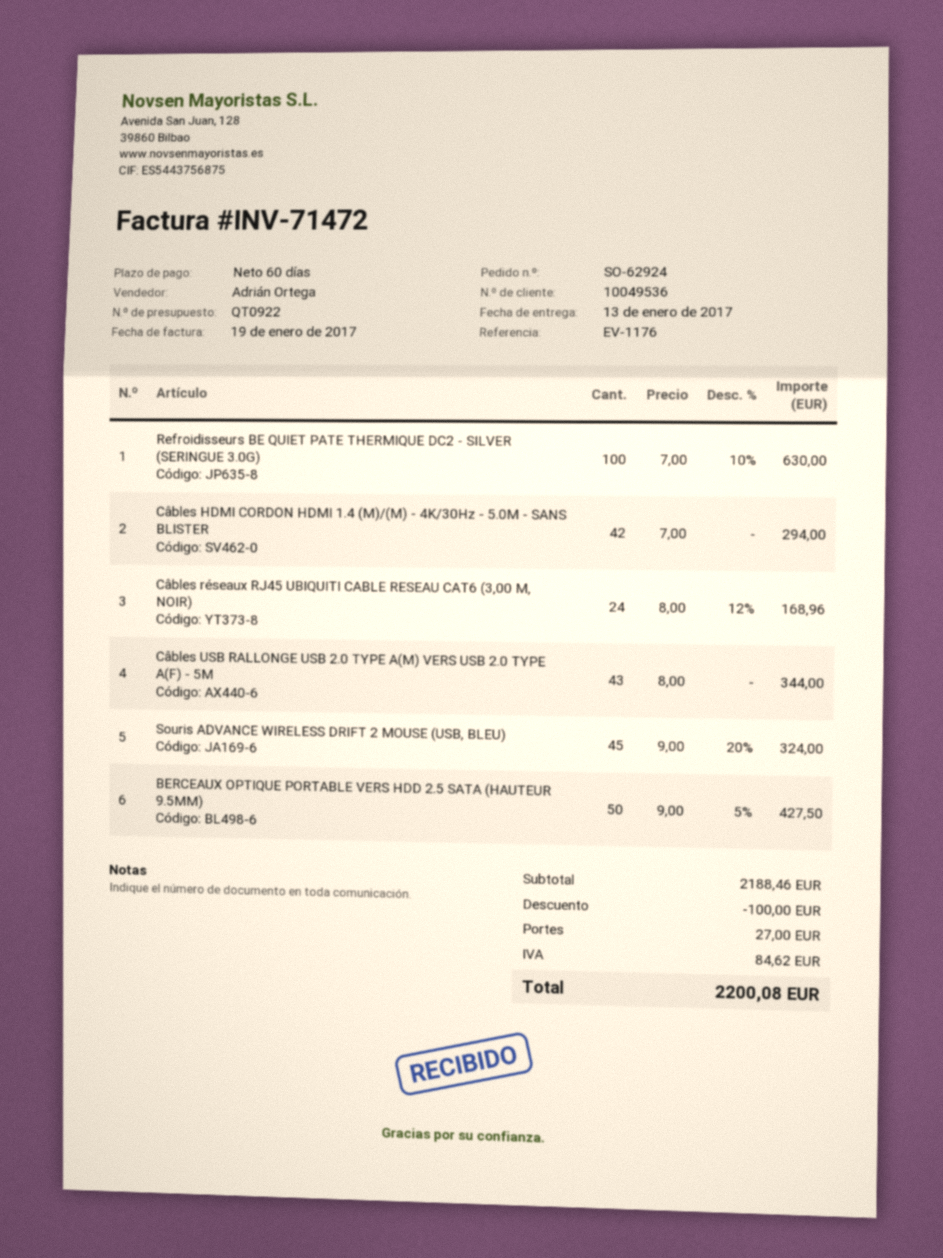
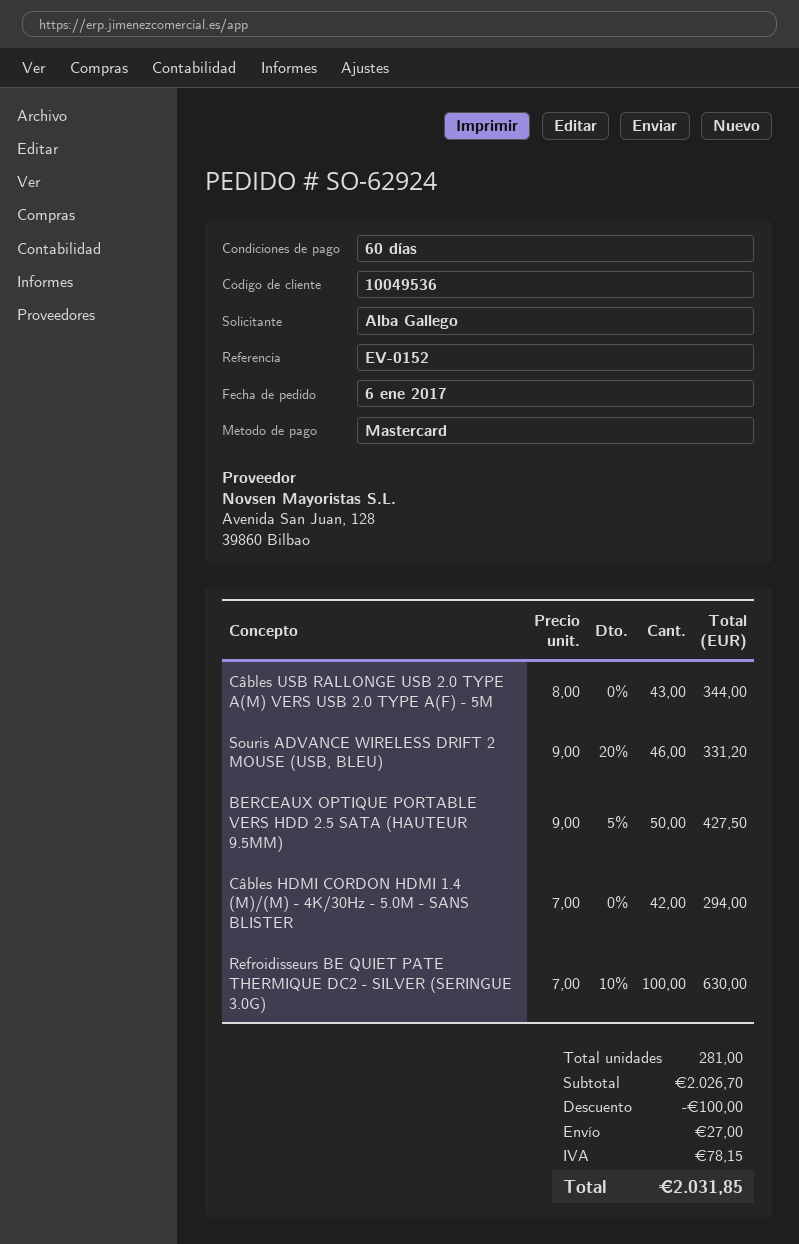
reference: EV-1176 -> EV-0152
Câbles réseaux RJ45 UBIQUITI CABLE RESEAU CAT6 (3,00 M, NOIR): 24 x 8.00 - 12% = 168.96 -> none
Souris ADVANCE WIRELESS DRIFT 2 MOUSE (USB, BLEU): 45 x 9.00 - 20% = 324.00 -> 46 x 9.00 - 20% = 331.20
subtotal: 2188.46 -> 2026.70
tax: 84.62 -> 78.15
total: 2200.08 -> 2031.85

